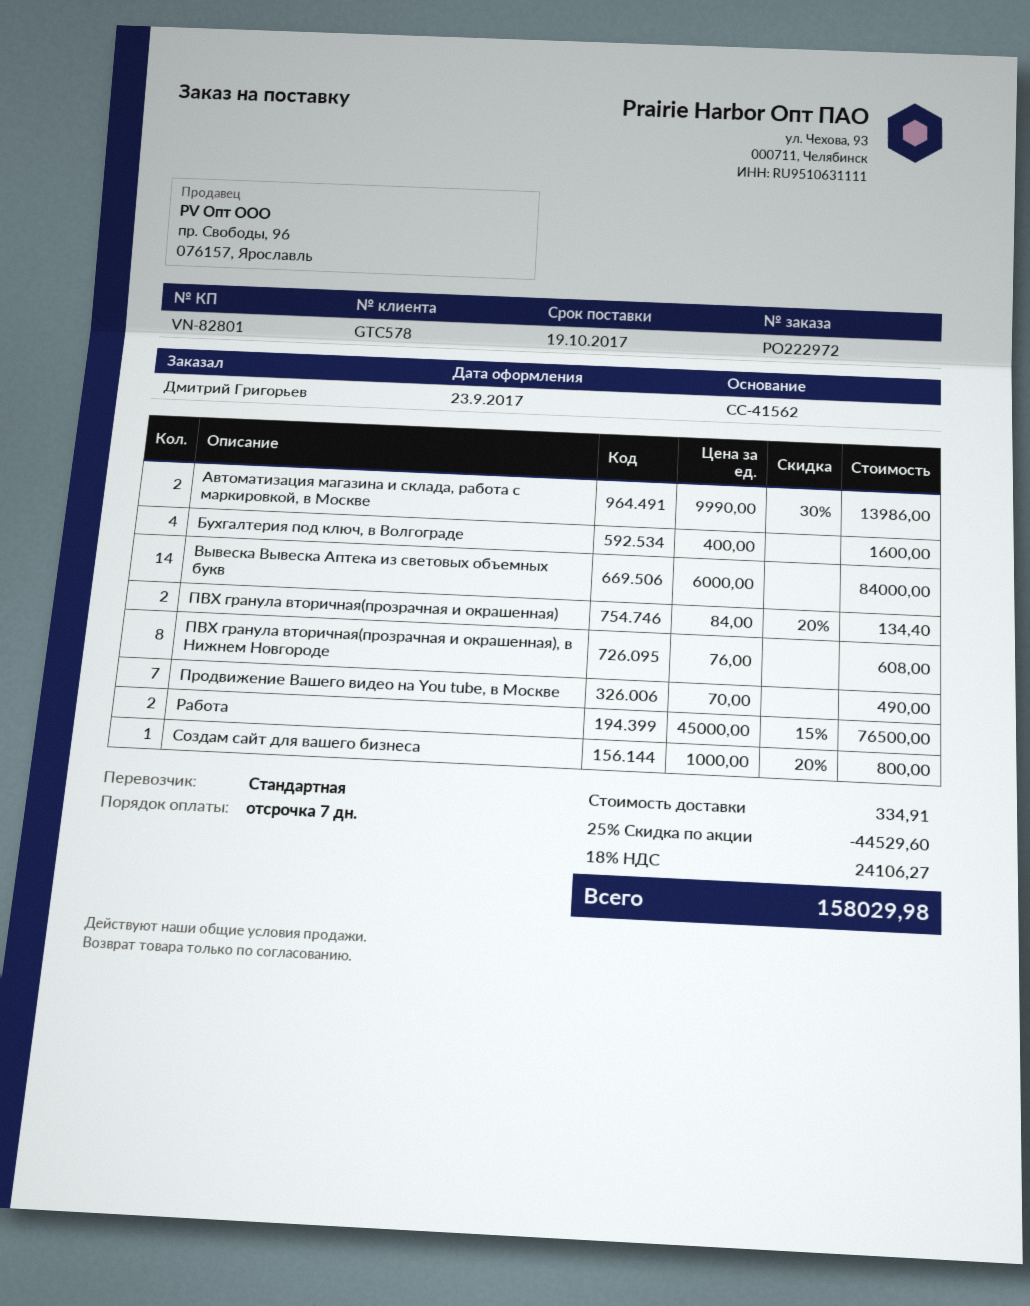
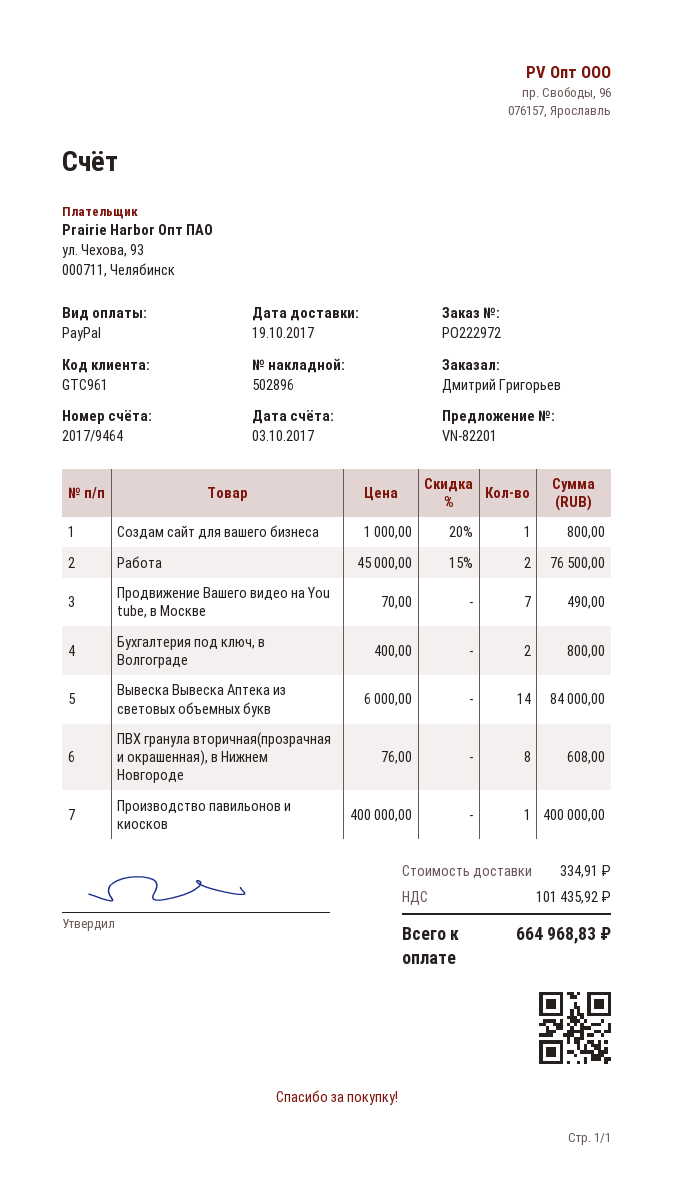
quote number: VN-82801 -> VN-82201
customer number: GTC578 -> GTC961
Автоматизация магазина и склада, работа с маркировкой, в Москве: 2 x 9990.00 - 30% = 13986.00 -> none
Бухгалтерия под ключ, в Волгограде: 4 x 400.00 = 1600.00 -> 2 x 400.00 = 800.00
ПВХ гранула вторичная(прозрачная и окрашенная): 2 x 84.00 - 20% = 134.40 -> none
Производство павильонов и киосков: none -> 1 x 400000.00 = 400000.00
discount: 25% = 44529.60 -> none
tax: 24106.27 -> 101435.92
total: 158029.98 -> 664968.83

